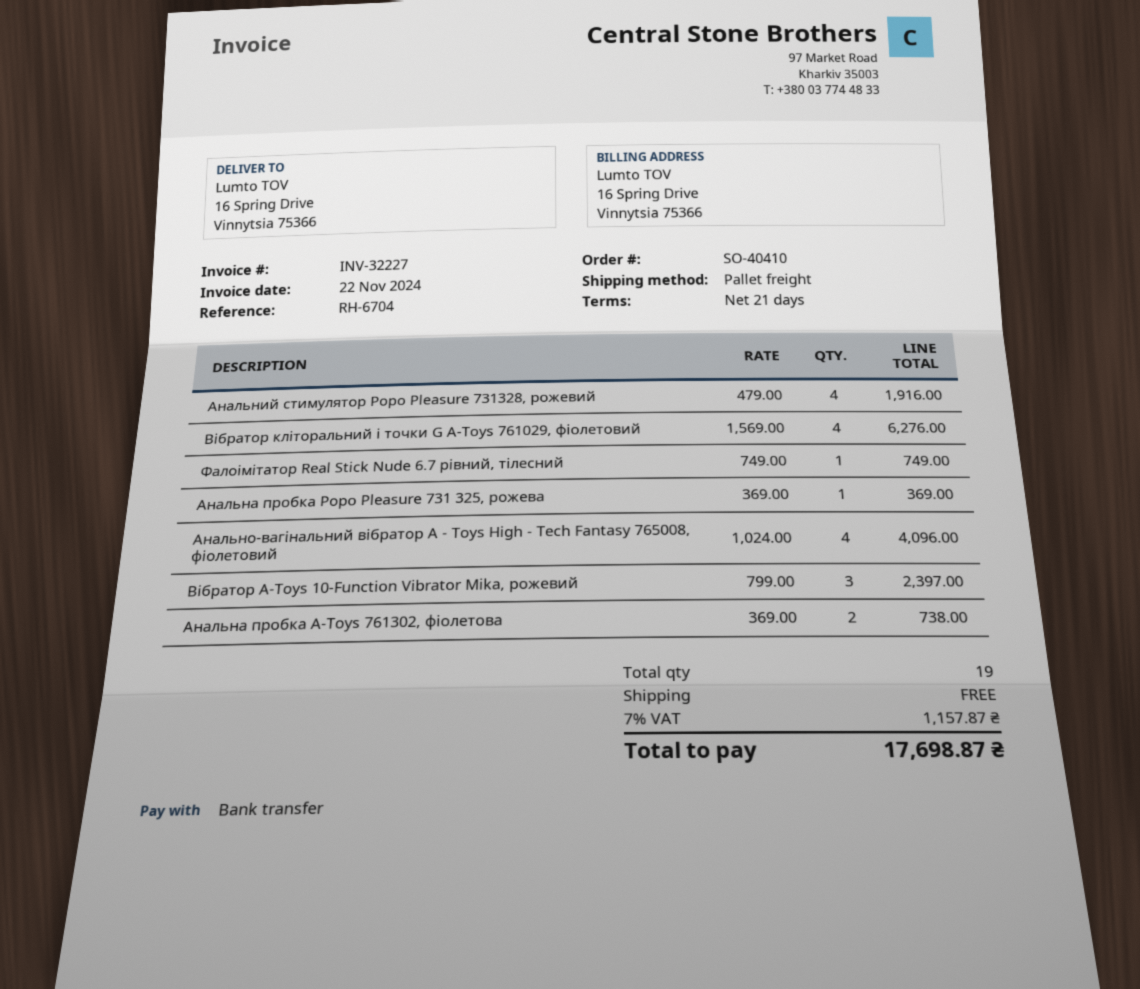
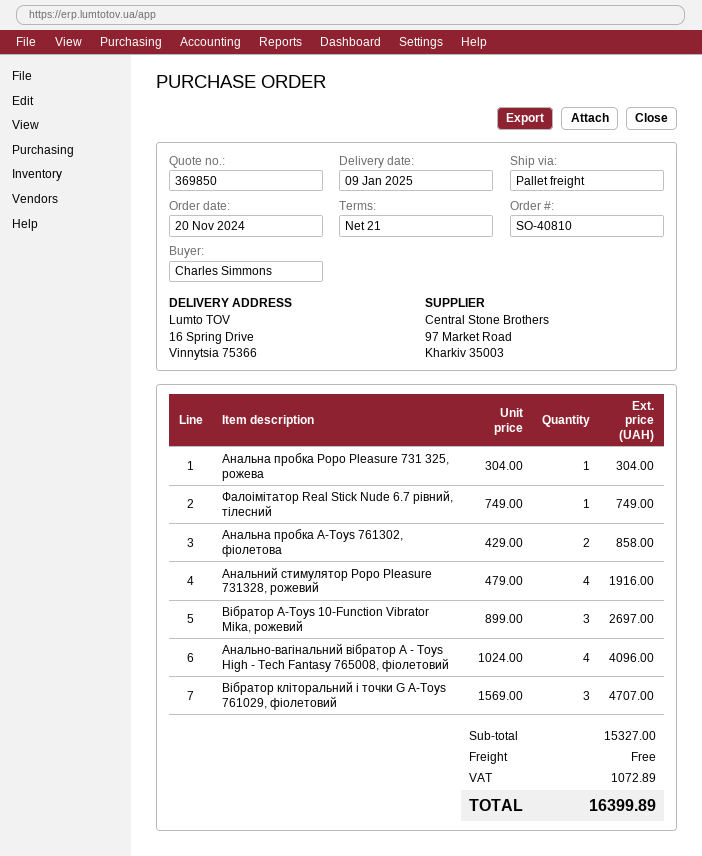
order number: SO-40410 -> SO-40810
Вібратор кліторальний і точки G A-Toys 761029, фіолетовий: 4 x 1569.00 = 6276.00 -> 3 x 1569.00 = 4707.00
Анальна пробка Popo Pleasure 731 325, рожева: 1 x 369.00 = 369.00 -> 1 x 304.00 = 304.00
Вібратор A-Toys 10-Function Vibrator Mika, рожевий: 3 x 799.00 = 2397.00 -> 3 x 899.00 = 2697.00
Анальна пробка A-Toys 761302, фіолетова: 2 x 369.00 = 738.00 -> 2 x 429.00 = 858.00
tax: 1157.87 -> 1072.89
total: 17698.87 -> 16399.89

